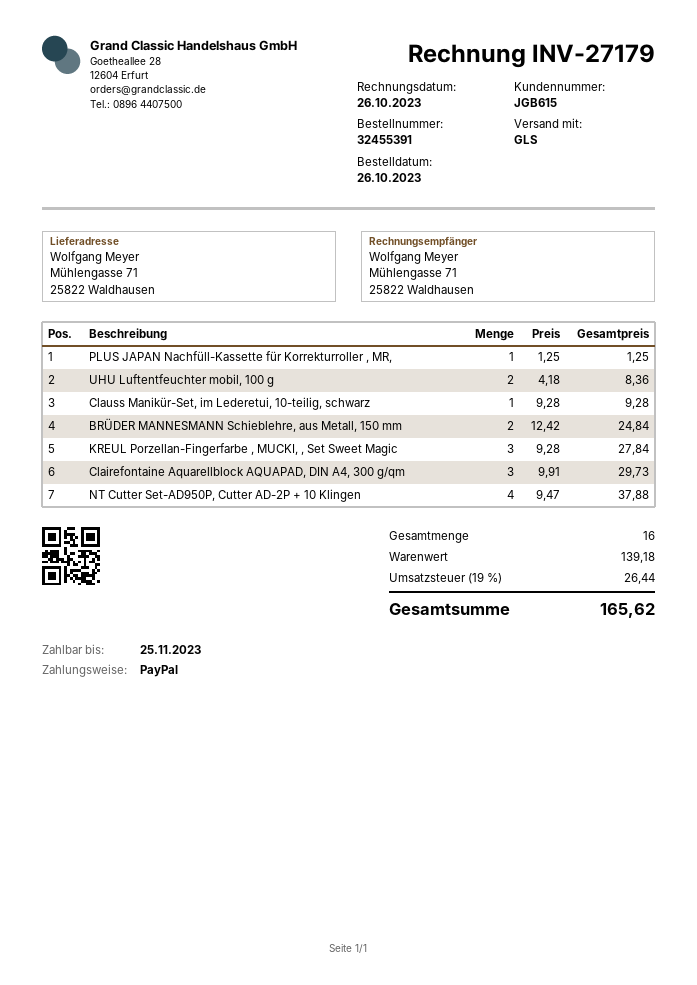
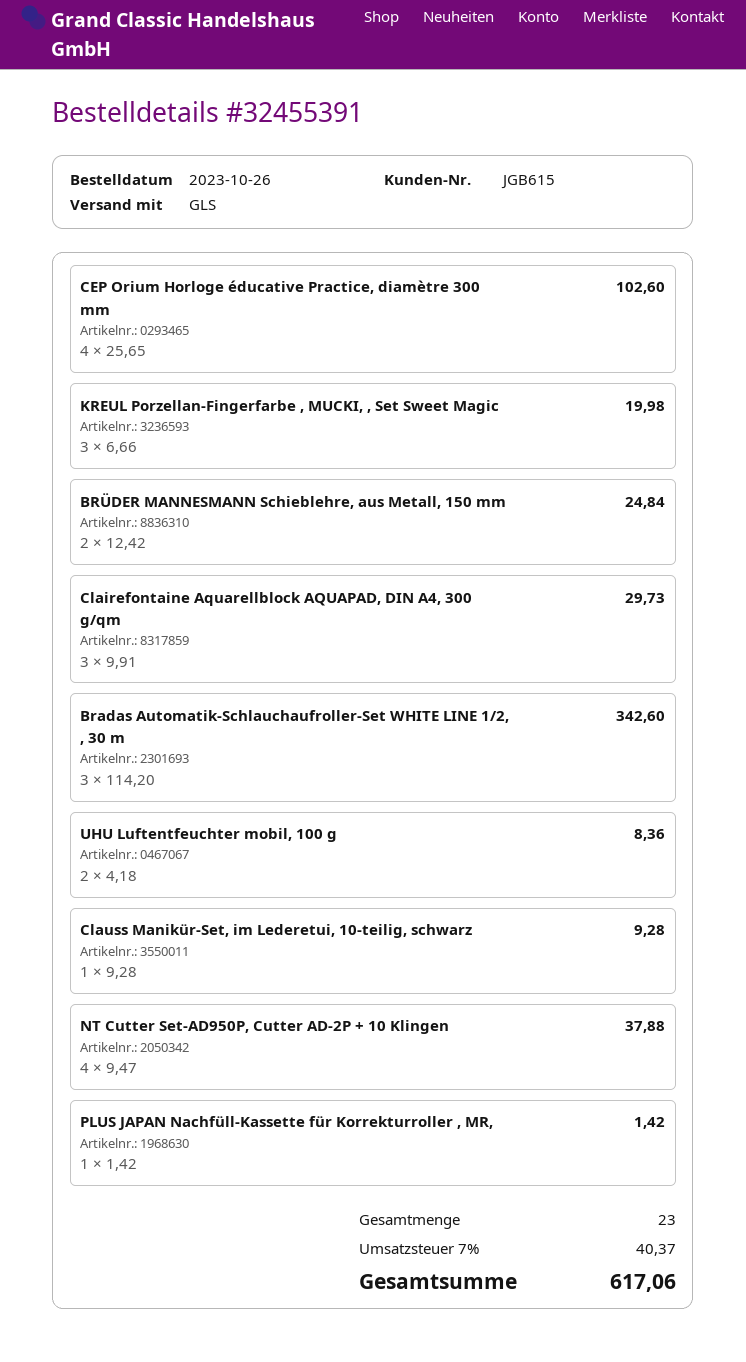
PLUS JAPAN Nachfüll-Kassette für Korrekturroller , MR,: 1 x 1.25 = 1.25 -> 1 x 1.42 = 1.42
KREUL Porzellan-Fingerfarbe , MUCKI, , Set Sweet Magic: 3 x 9.28 = 27.84 -> 3 x 6.66 = 19.98
CEP Orium Horloge éducative Practice, diamètre 300 mm: none -> 4 x 25.65 = 102.60
Bradas Automatik-Schlauchaufroller-Set WHITE LINE 1/2, , 30 m: none -> 3 x 114.20 = 342.60
total quantity: 16 -> 23
tax: 19% = 26.44 -> 7% = 40.37
total: 165.62 -> 617.06

